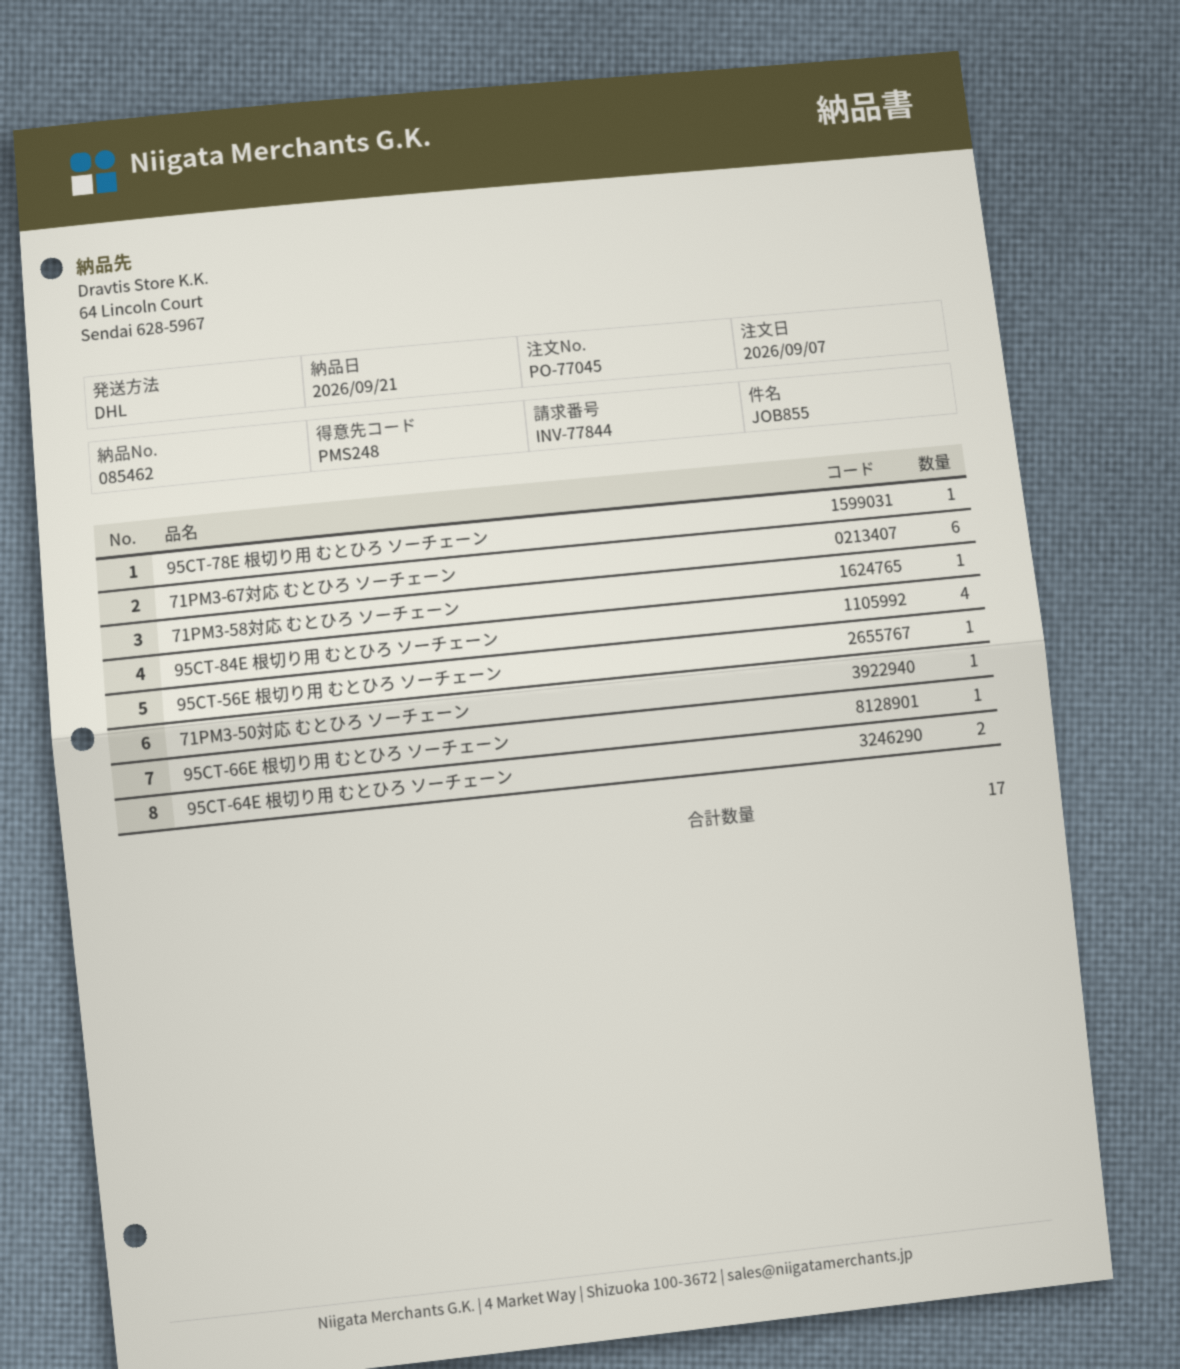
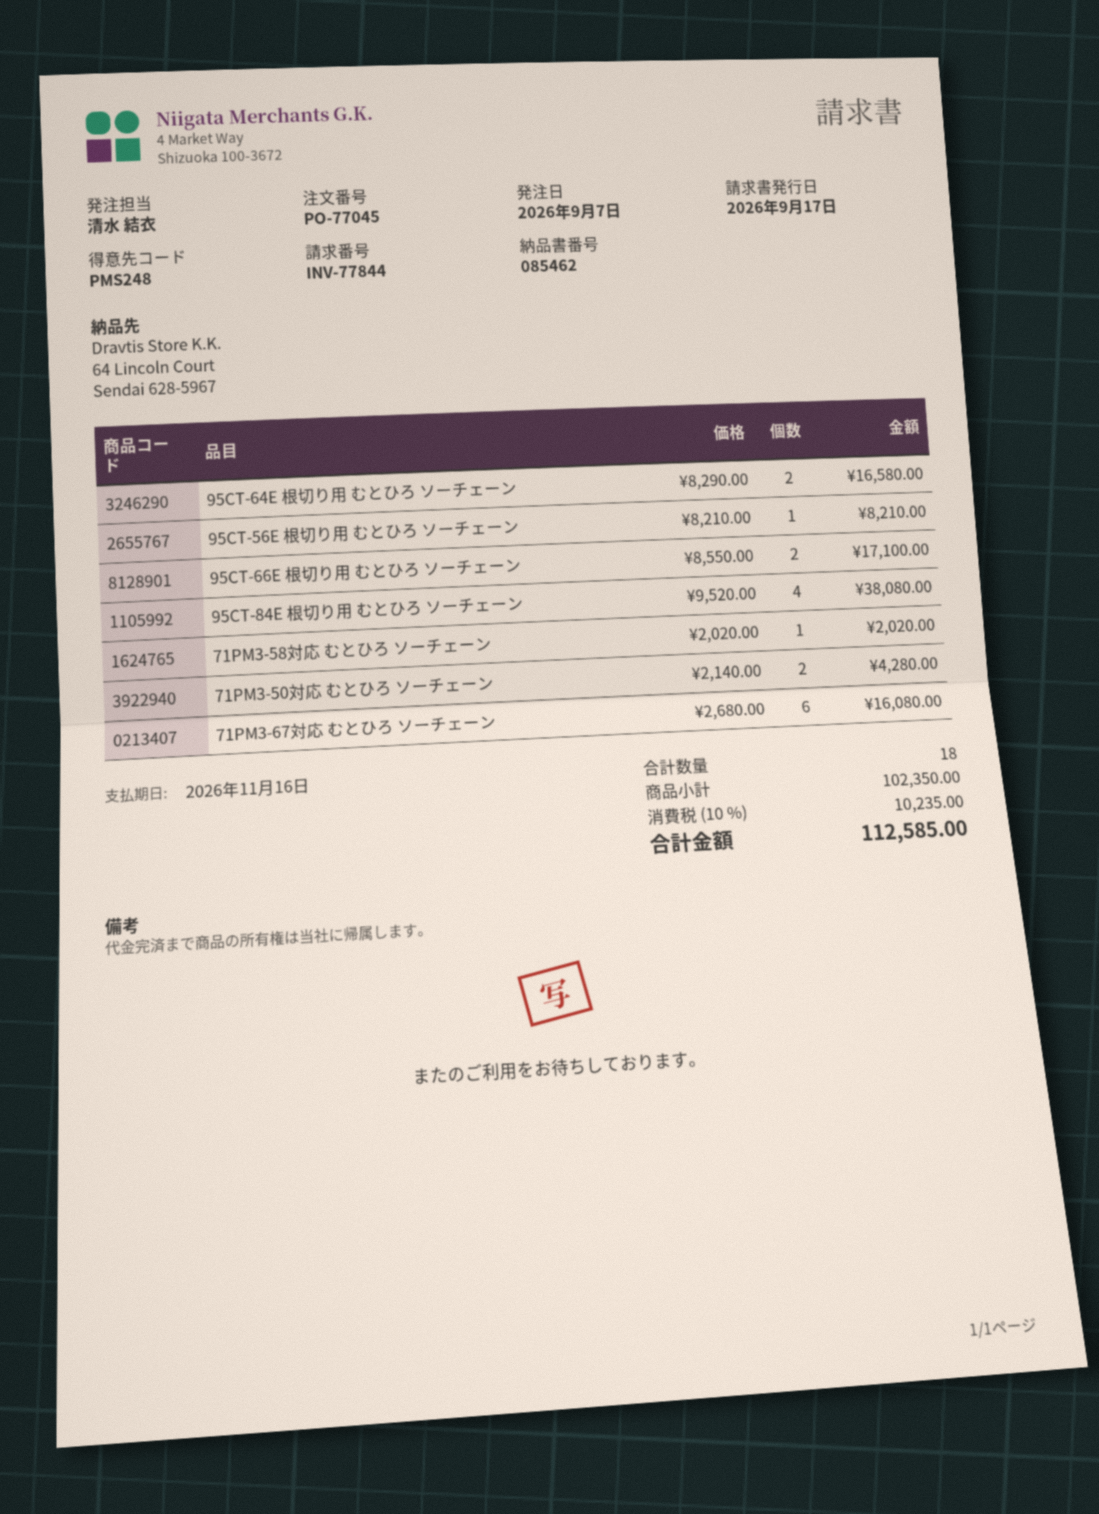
95CT-78E 根切り用 むとひろ ソーチェーン: 1 -> none
71PM3-50対応 むとひろ ソーチェーン: 1 -> 2
95CT-66E 根切り用 むとひろ ソーチェーン: 1 -> 2
total quantity: 17 -> 18

